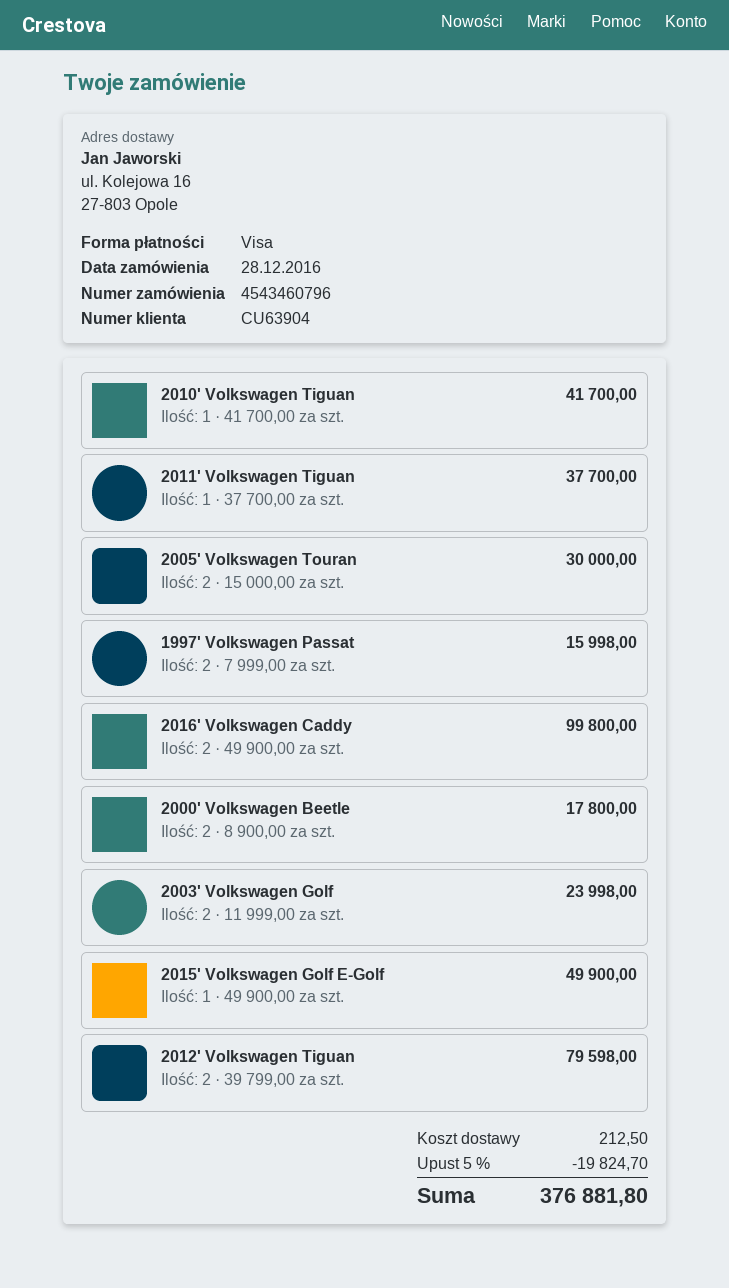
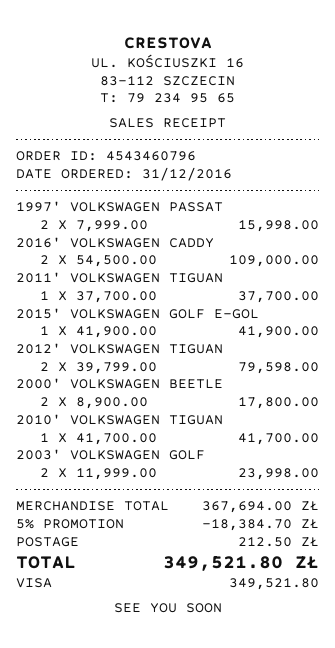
order date: 2016-12-28 -> 2016-12-31
2005' Volkswagen Touran: 2 x 15000.00 = 30000.00 -> none
2016' Volkswagen Caddy: 2 x 49900.00 = 99800.00 -> 2 x 54500.00 = 109000.00
2015' Volkswagen Golf E-Golf: 1 x 49900.00 = 49900.00 -> 1 x 41900.00 = 41900.00
discount: 5% = 19824.70 -> 5% = 18384.70
total: 376881.80 -> 349521.80

